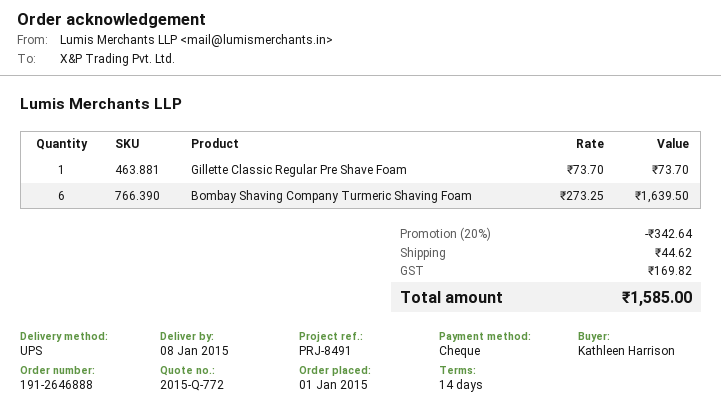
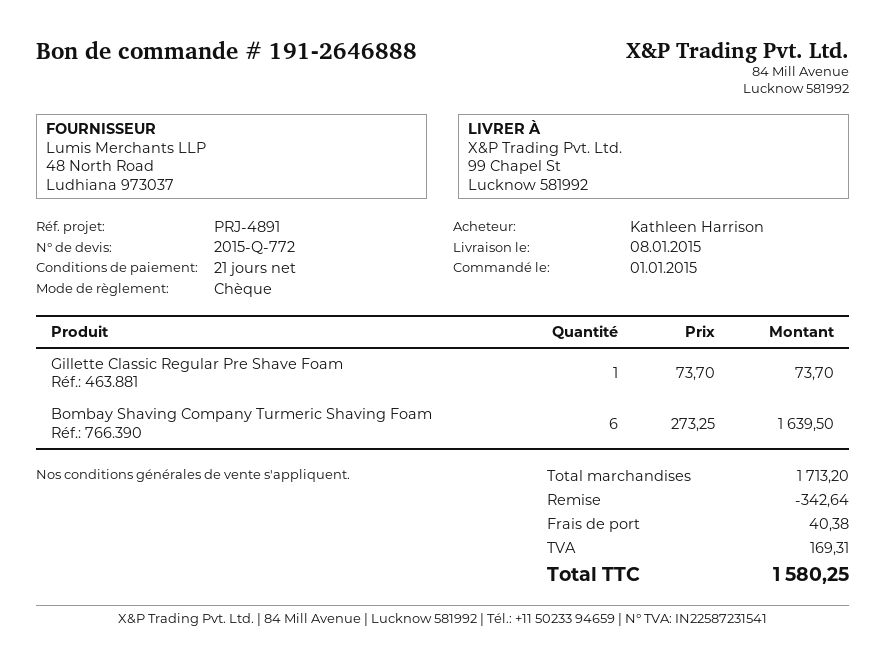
payment terms: 14 days -> 21 days
reference: PRJ-8491 -> PRJ-4891
shipping: 44.62 -> 40.38
tax: 169.82 -> 169.31
total: 1585.00 -> 1580.25

